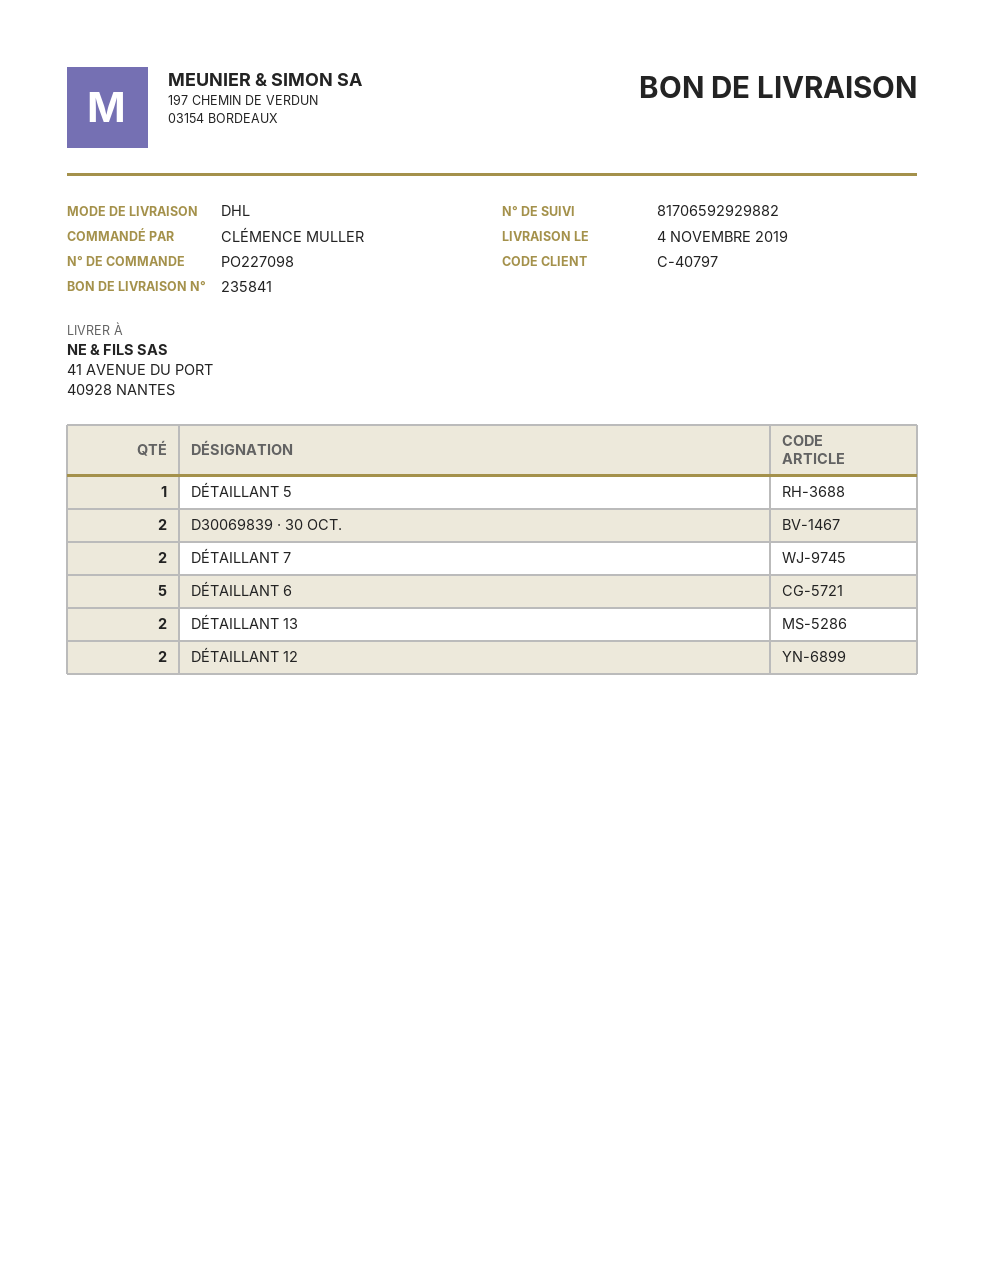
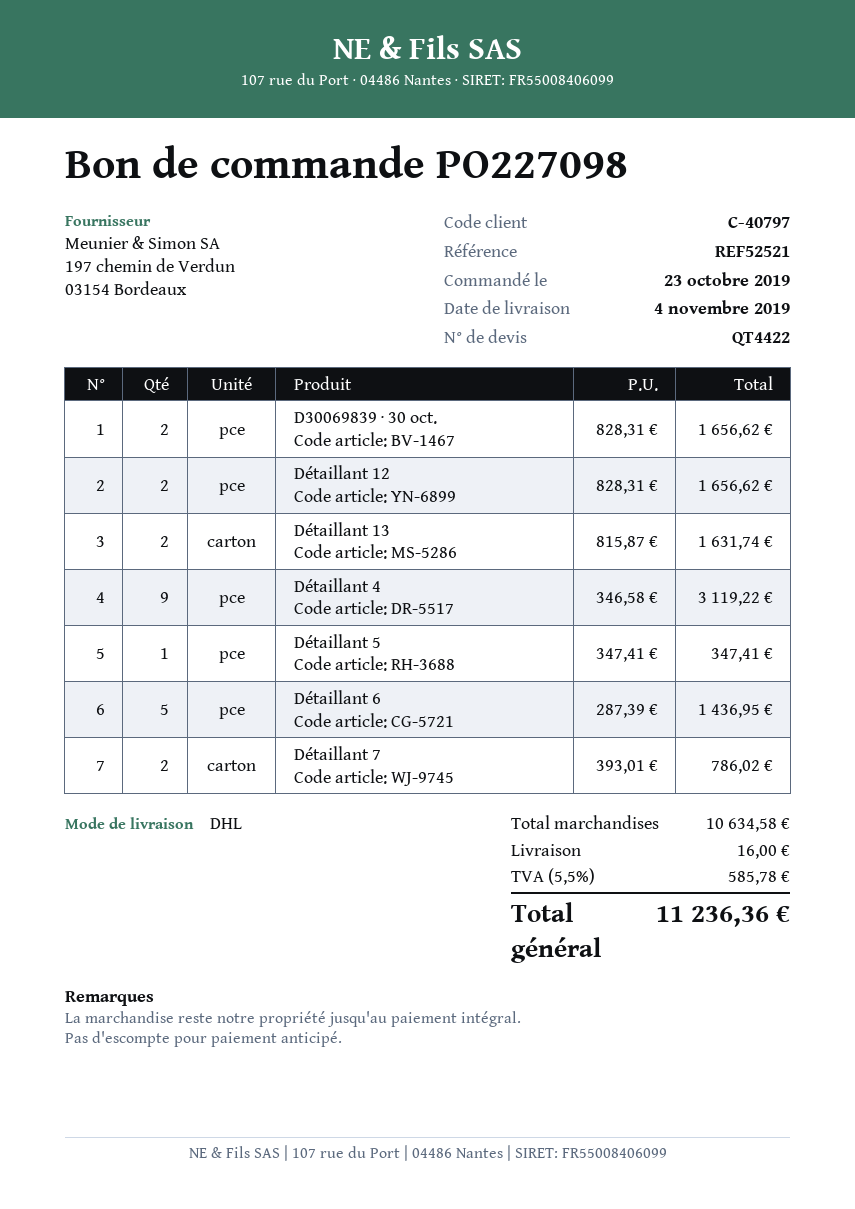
Détaillant 4: none -> 9

